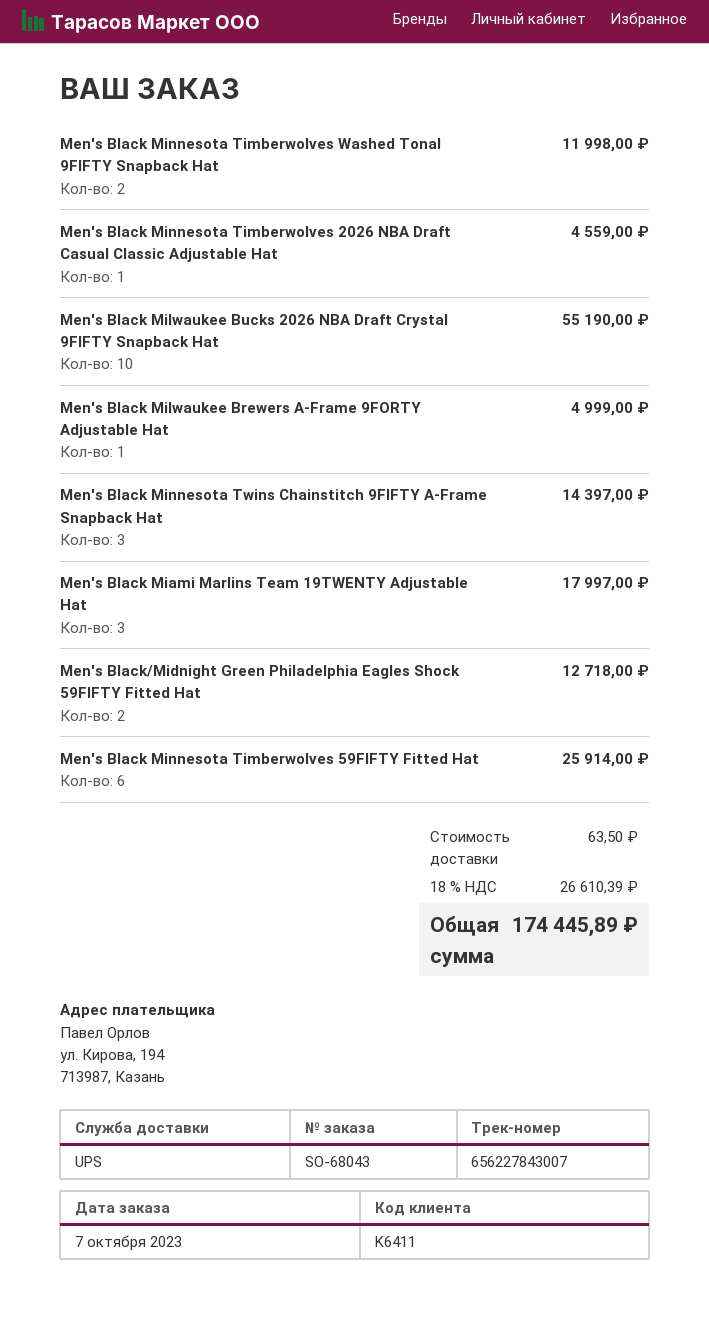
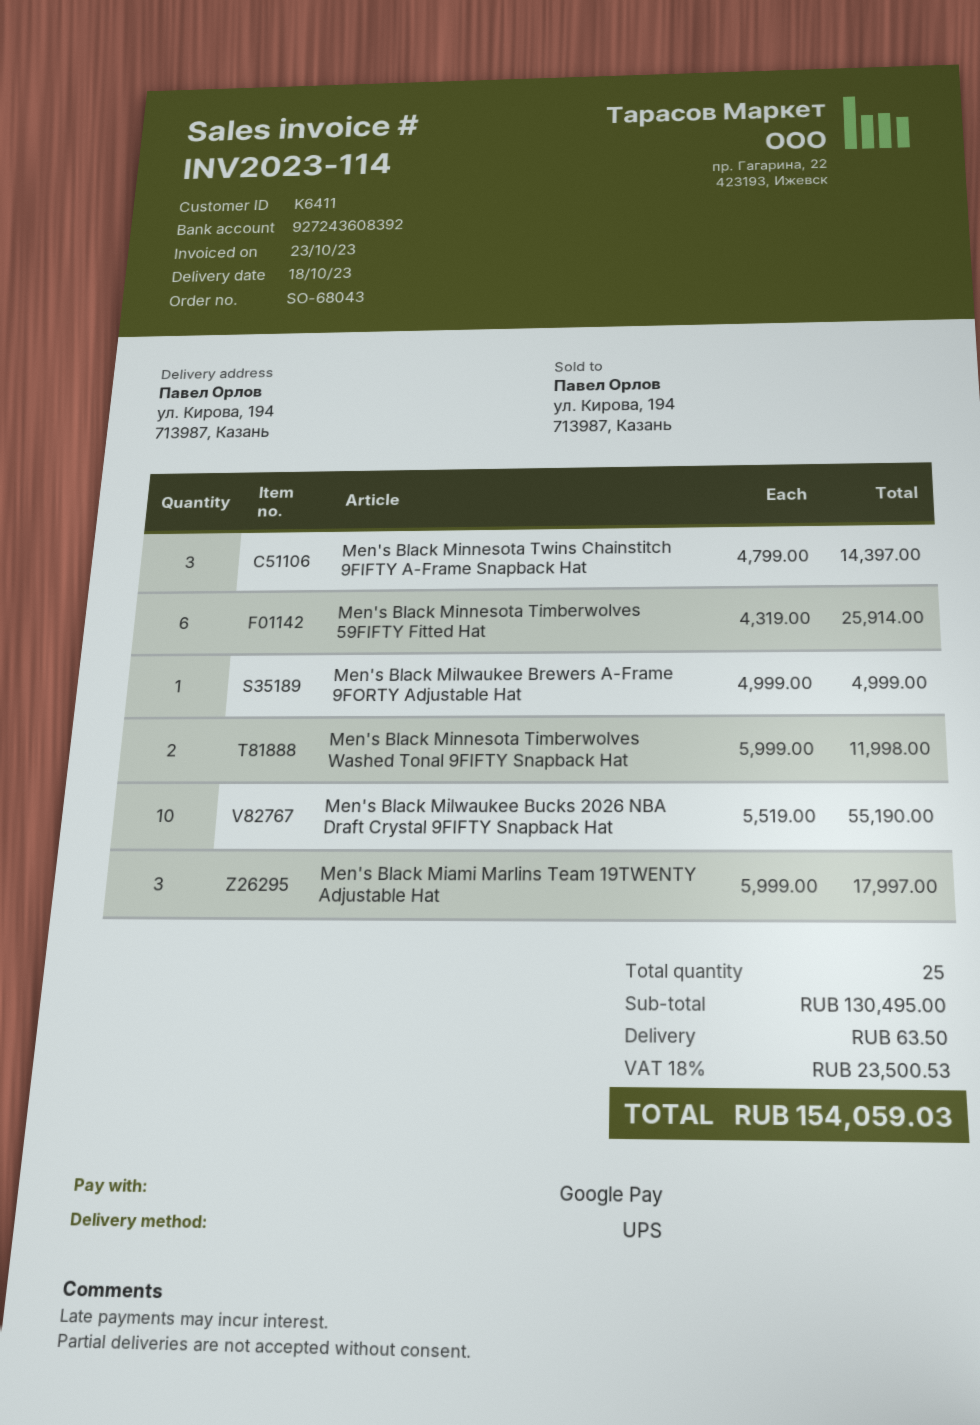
Men's Black Minnesota Timberwolves 2026 NBA Draft Casual Classic Adjustable Hat: 1 for 4559.00 -> none
Men's Black/Midnight Green Philadelphia Eagles Shock 59FIFTY Fitted Hat: 2 for 12718.00 -> none
tax: 18% = 26610.39 -> 18% = 23500.53
total: 174445.89 -> 154059.03

